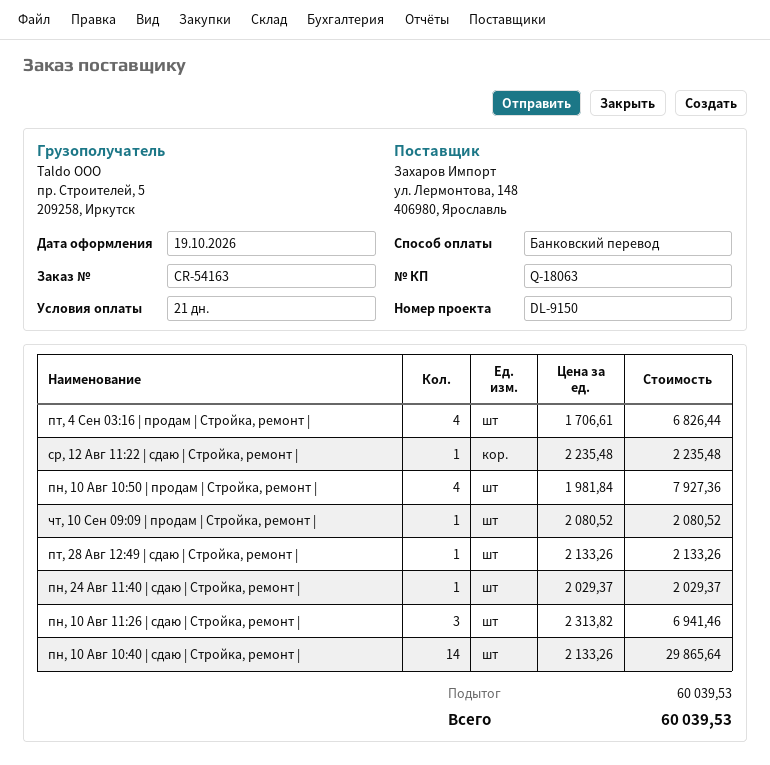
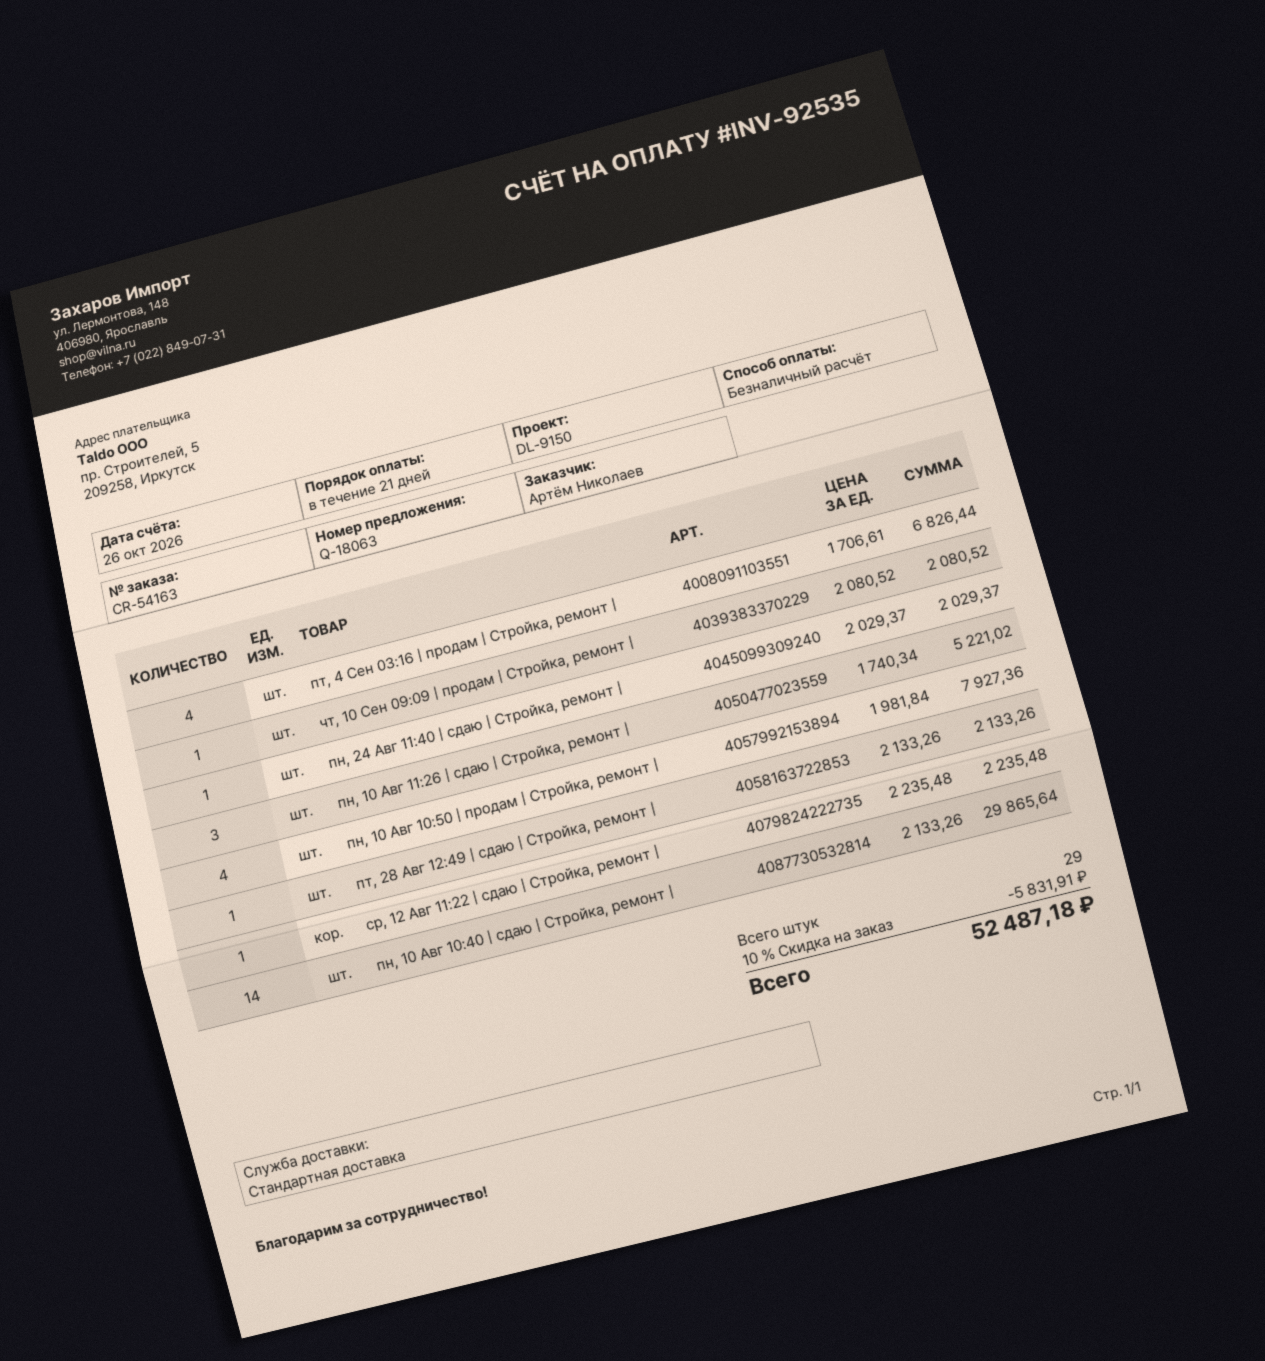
пн, 10 Авг 11:26 | сдаю | Стройка, ремонт |: 3 x 2313.82 = 6941.46 -> 3 x 1740.34 = 5221.02
discount: none -> 10% = 5831.91
total: 60039.53 -> 52487.18

